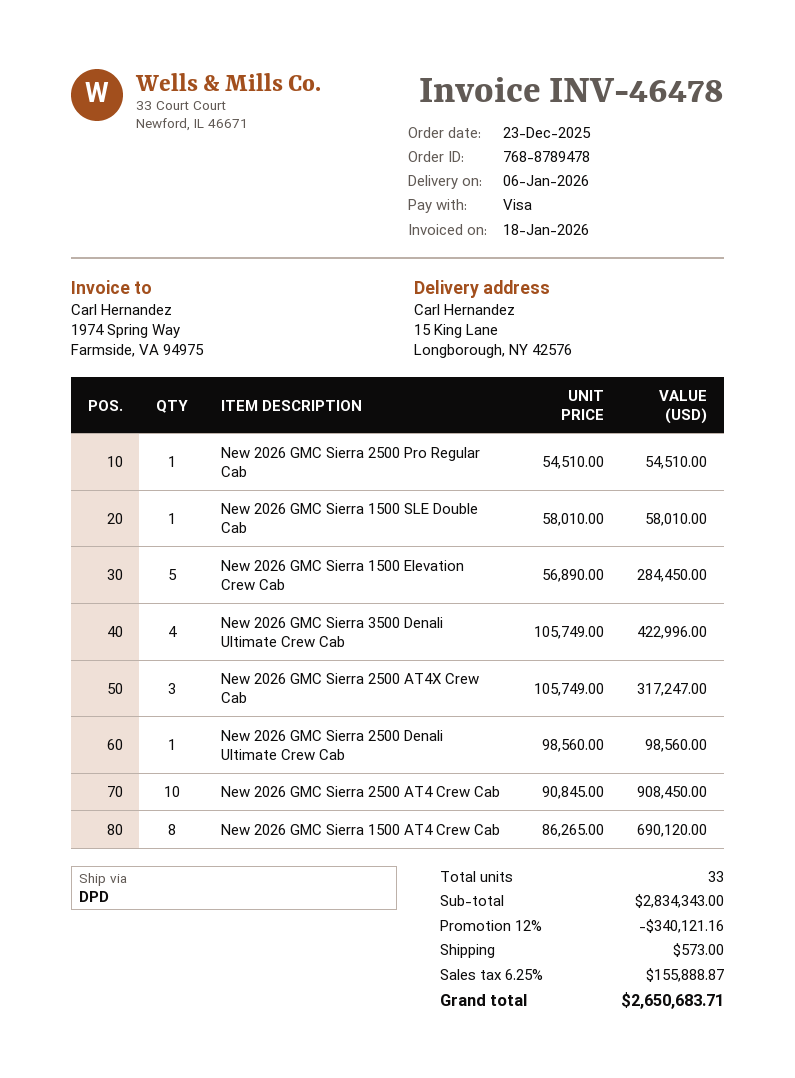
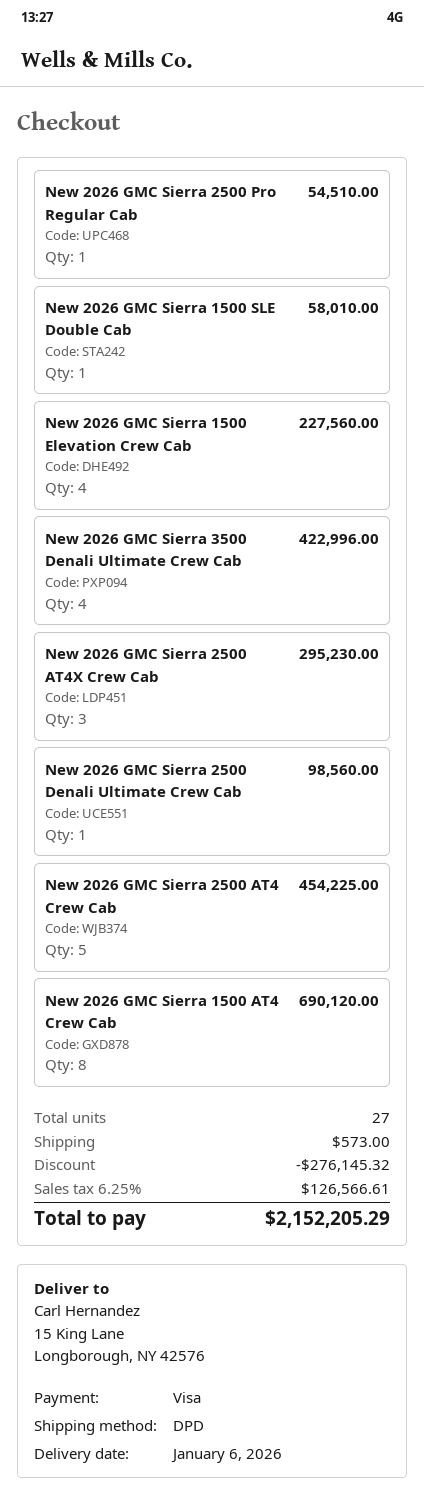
New 2026 GMC Sierra 1500 Elevation Crew Cab: 5 for 284450.00 -> 4 for 227560.00
New 2026 GMC Sierra 2500 AT4X Crew Cab: 3 for 317247.00 -> 3 for 295230.00
New 2026 GMC Sierra 2500 AT4 Crew Cab: 10 for 908450.00 -> 5 for 454225.00
total quantity: 33 -> 27
discount: 340121.16 -> 276145.32
tax: 6.25% = 155888.87 -> 6.25% = 126566.61
total: 2650683.71 -> 2152205.29

